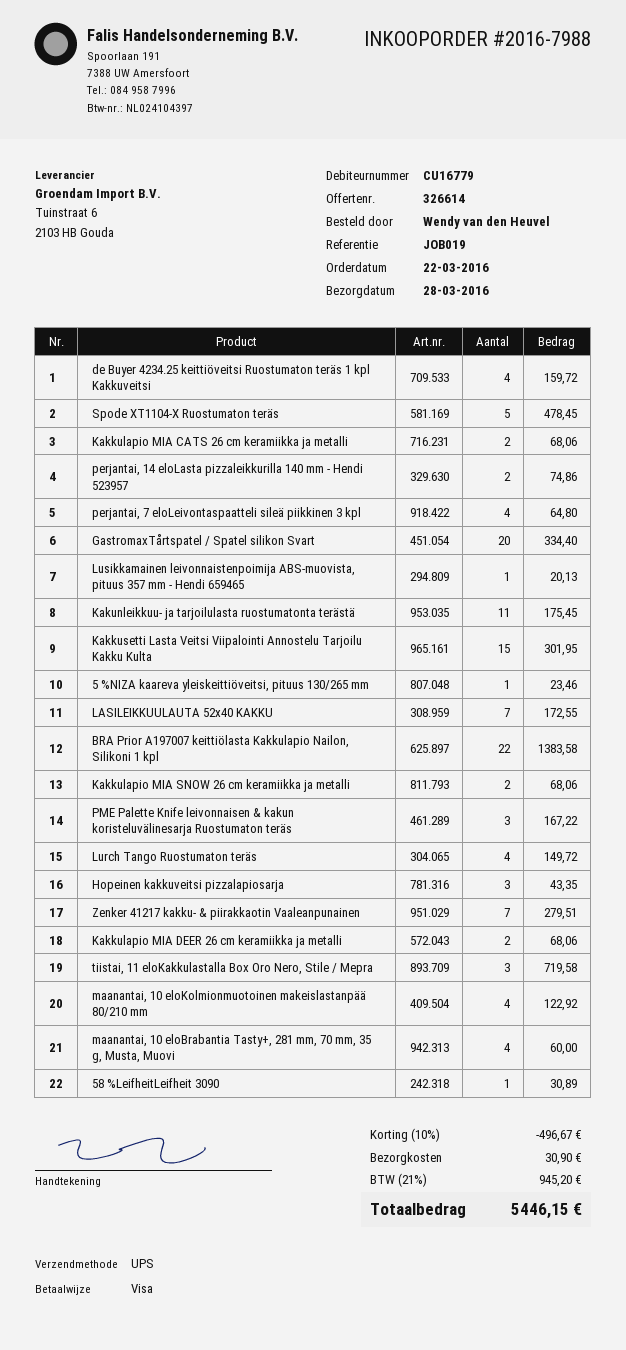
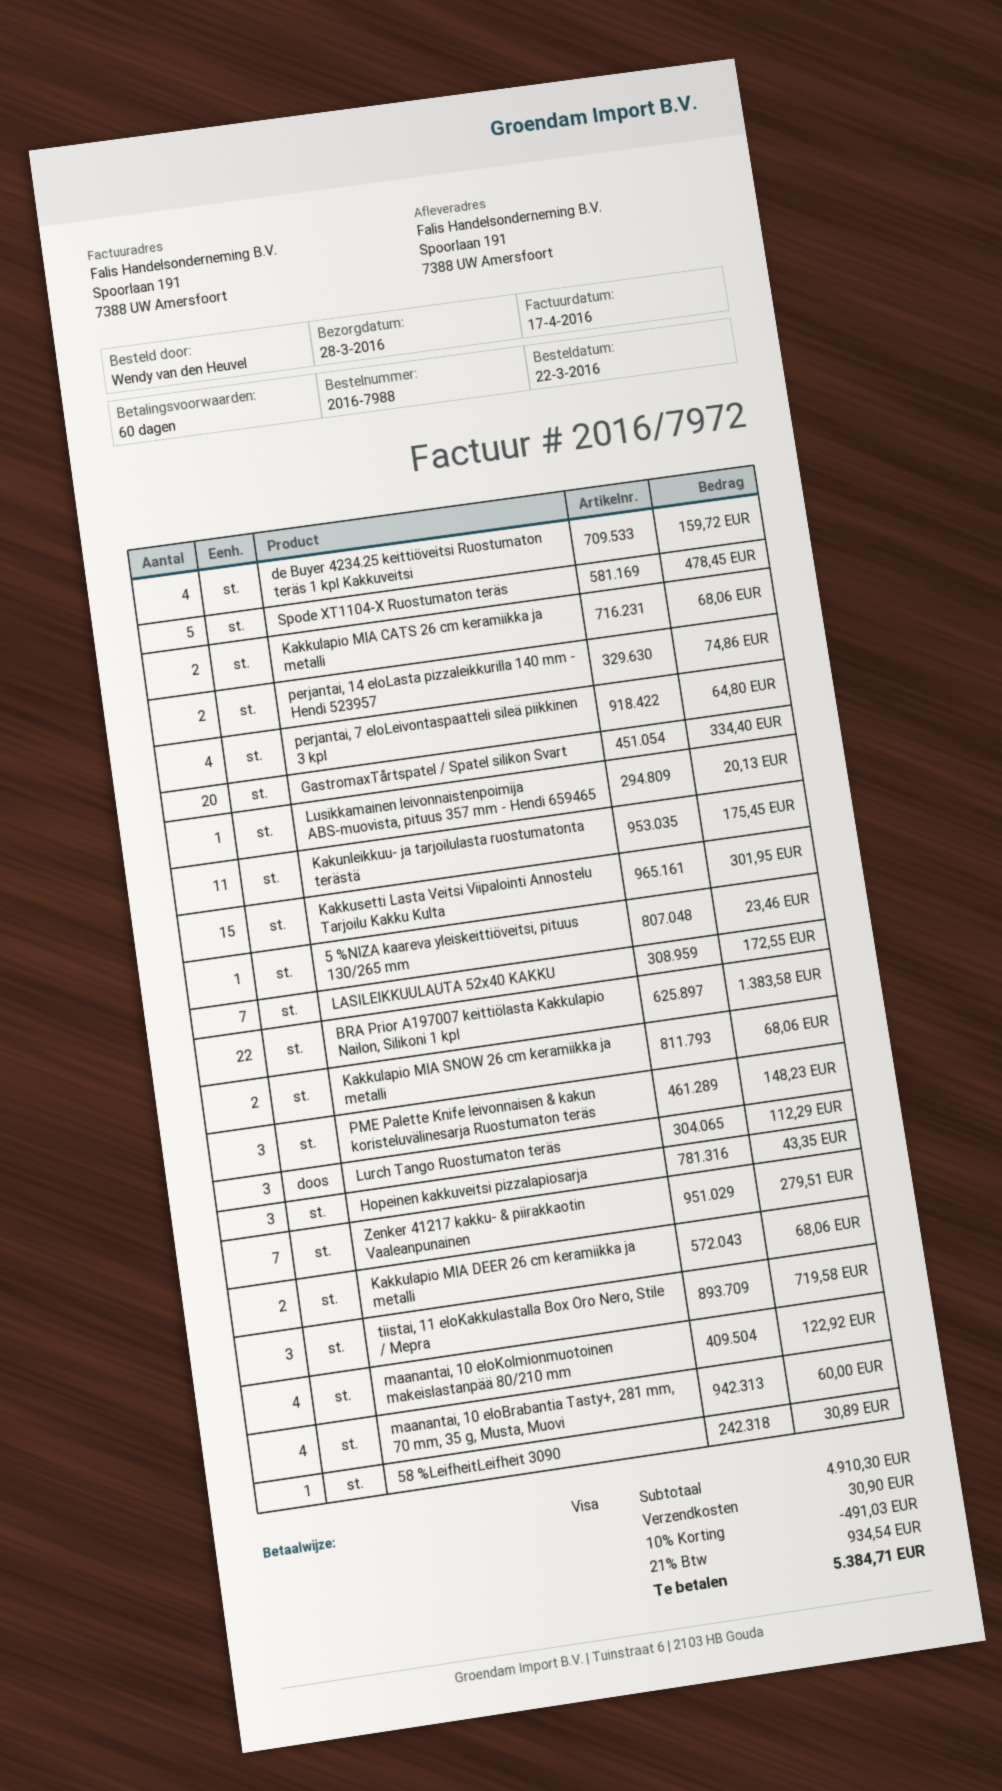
PME Palette Knife leivonnaisen & kakun koristeluvälinesarja Ruostumaton teräs: 3 for 167.22 -> 3 for 148.23
Lurch Tango Ruostumaton teräs: 4 for 149.72 -> 3 for 112.29
discount: 10% = 496.67 -> 10% = 491.03
tax: 21% = 945.20 -> 21% = 934.54
total: 5446.15 -> 5384.71

